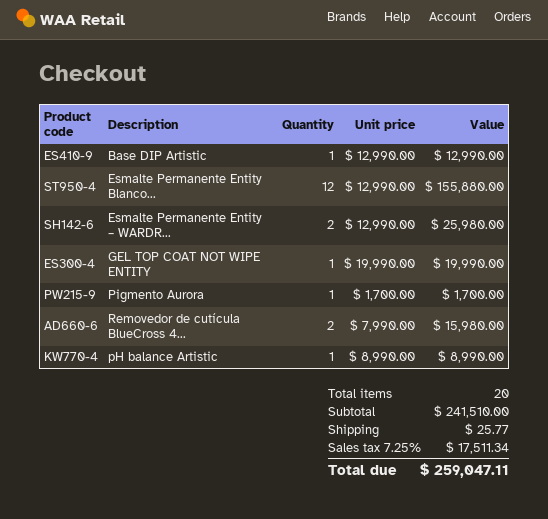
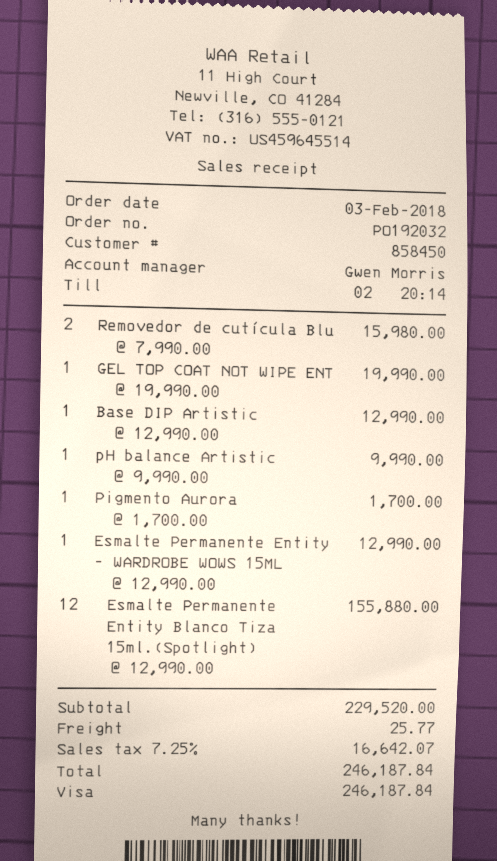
Esmalte Permanente Entity – WARDR...: 2 x 12990.00 = 25980.00 -> 1 x 12990.00 = 12990.00
pH balance Artistic: 1 x 8990.00 = 8990.00 -> 1 x 9990.00 = 9990.00
subtotal: 241510.00 -> 229520.00
tax: 7.25% = 17511.34 -> 7.25% = 16642.07
total: 259047.11 -> 246187.84

